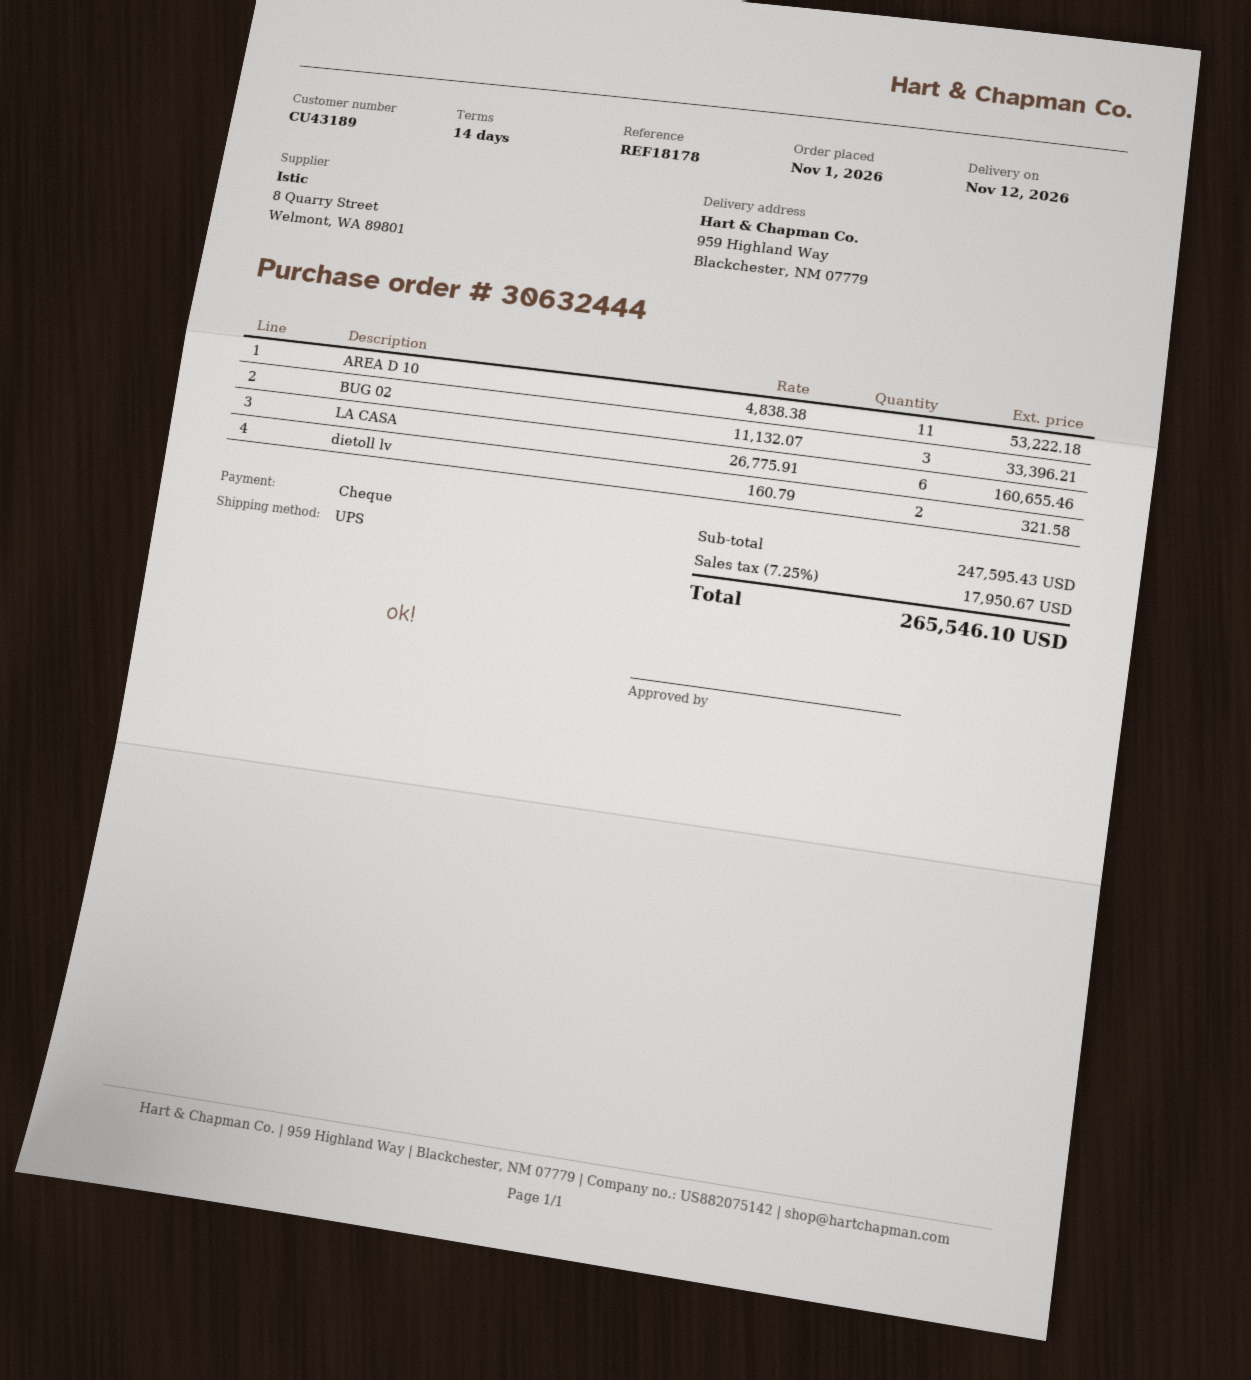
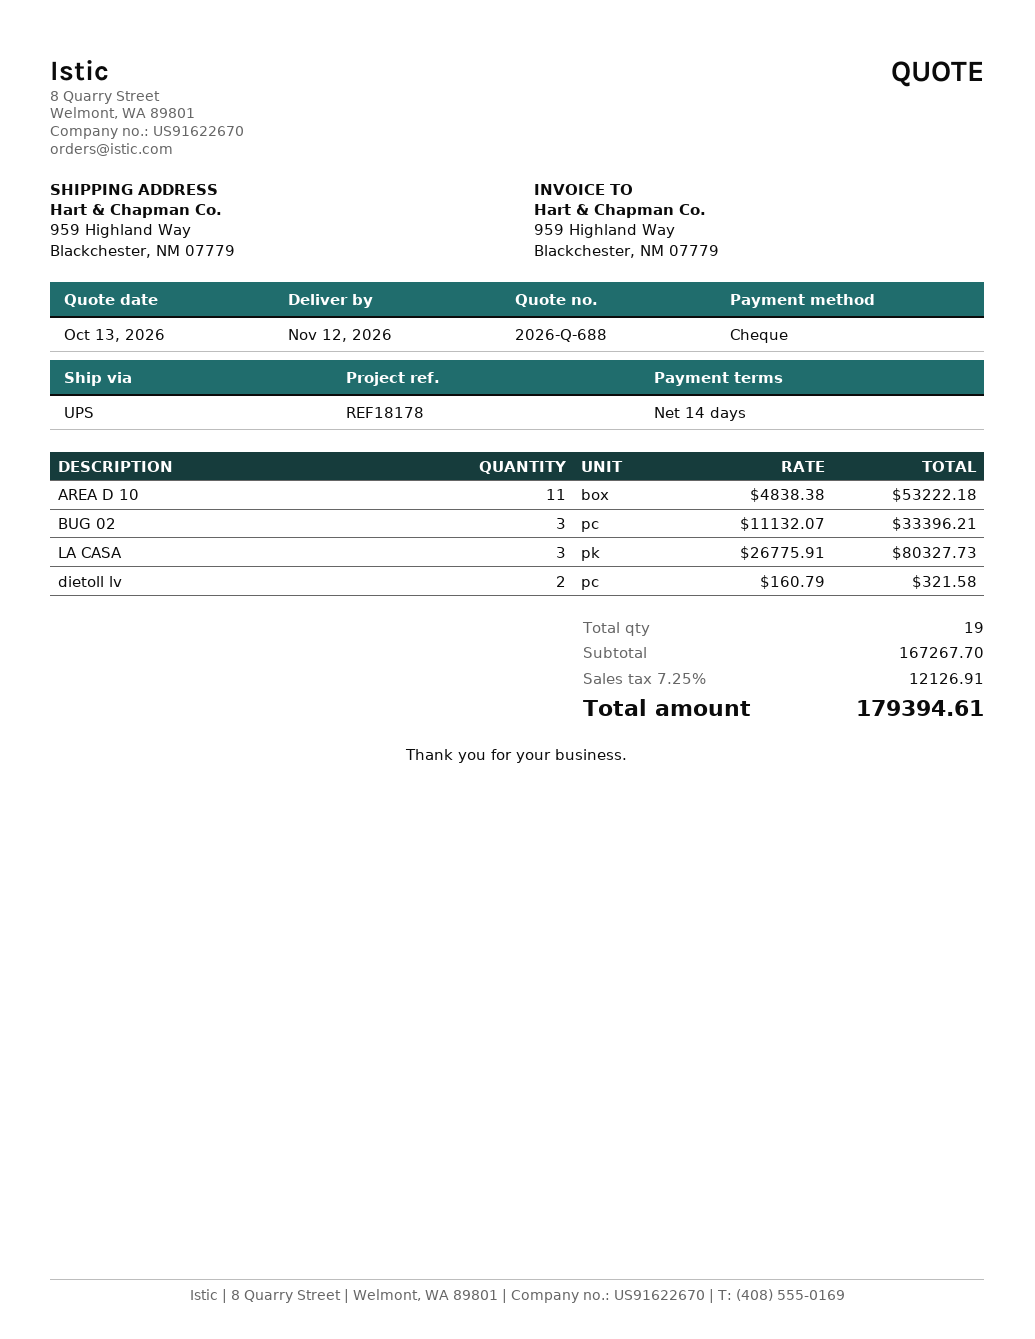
LA CASA: 6 x 26775.91 = 160655.46 -> 3 x 26775.91 = 80327.73
subtotal: 247595.43 -> 167267.70
tax: 7.25% = 17950.67 -> 7.25% = 12126.91
total: 265546.10 -> 179394.61

